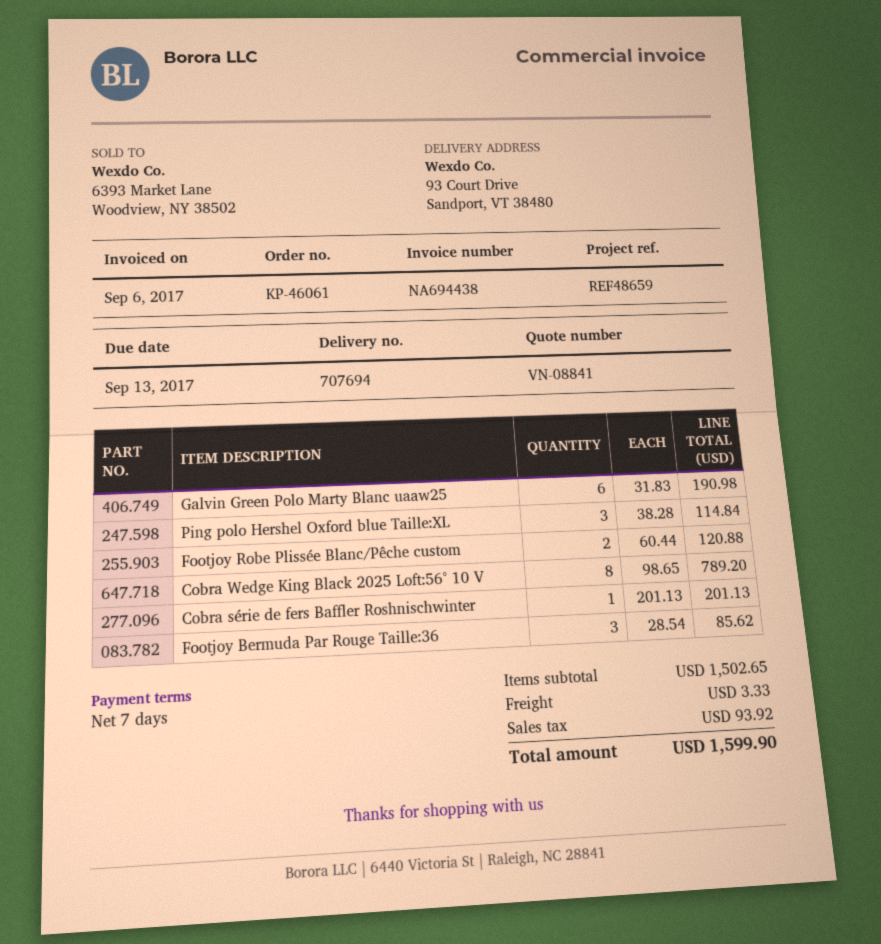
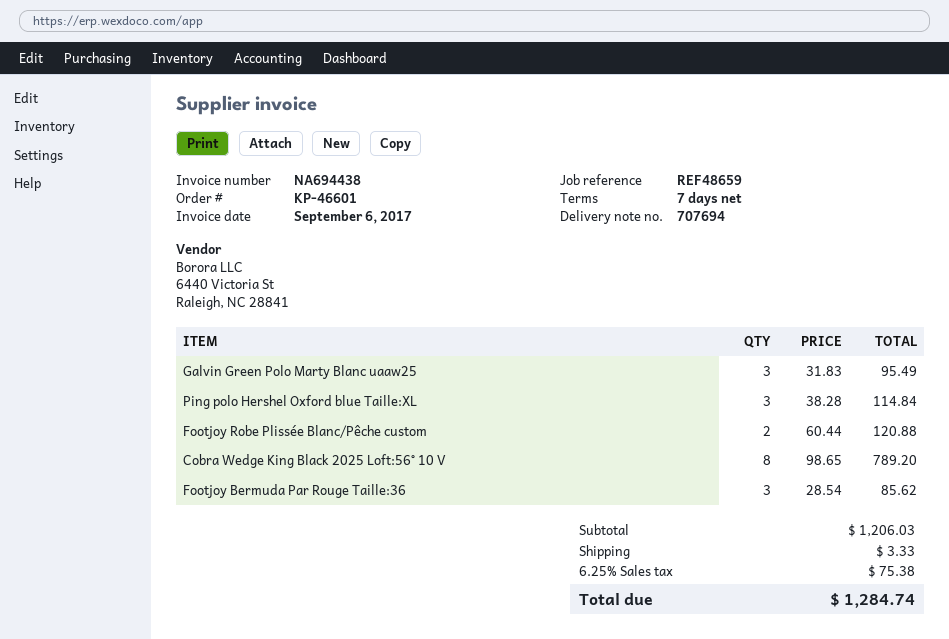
order number: KP-46061 -> KP-46601
Galvin Green Polo Marty Blanc uaaw25: 6 x 31.83 = 190.98 -> 3 x 31.83 = 95.49
Cobra série de fers Baffler Roshnischwinter: 1 x 201.13 = 201.13 -> none
subtotal: 1502.65 -> 1206.03
tax: 93.92 -> 75.38
total: 1599.90 -> 1284.74

